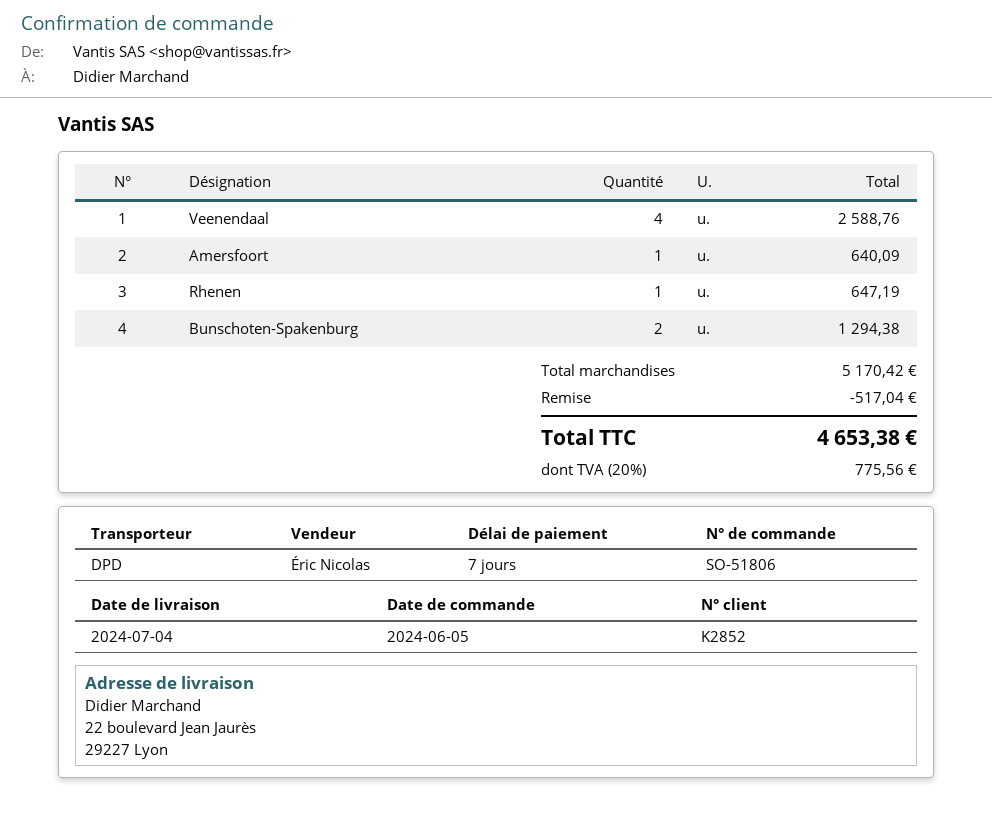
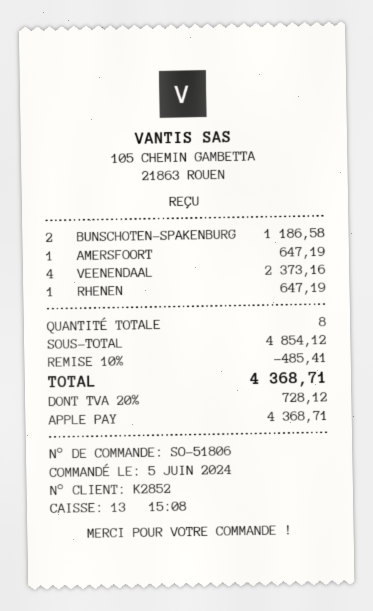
Veenendaal: 4 for 2588.76 -> 4 for 2373.16
Amersfoort: 1 for 640.09 -> 1 for 647.19
Bunschoten-Spakenburg: 2 for 1294.38 -> 2 for 1186.58
subtotal: 5170.42 -> 4854.12
discount: 517.04 -> 485.41
tax: 20% = 775.56 -> 20% = 728.12
total: 4653.38 -> 4368.71

